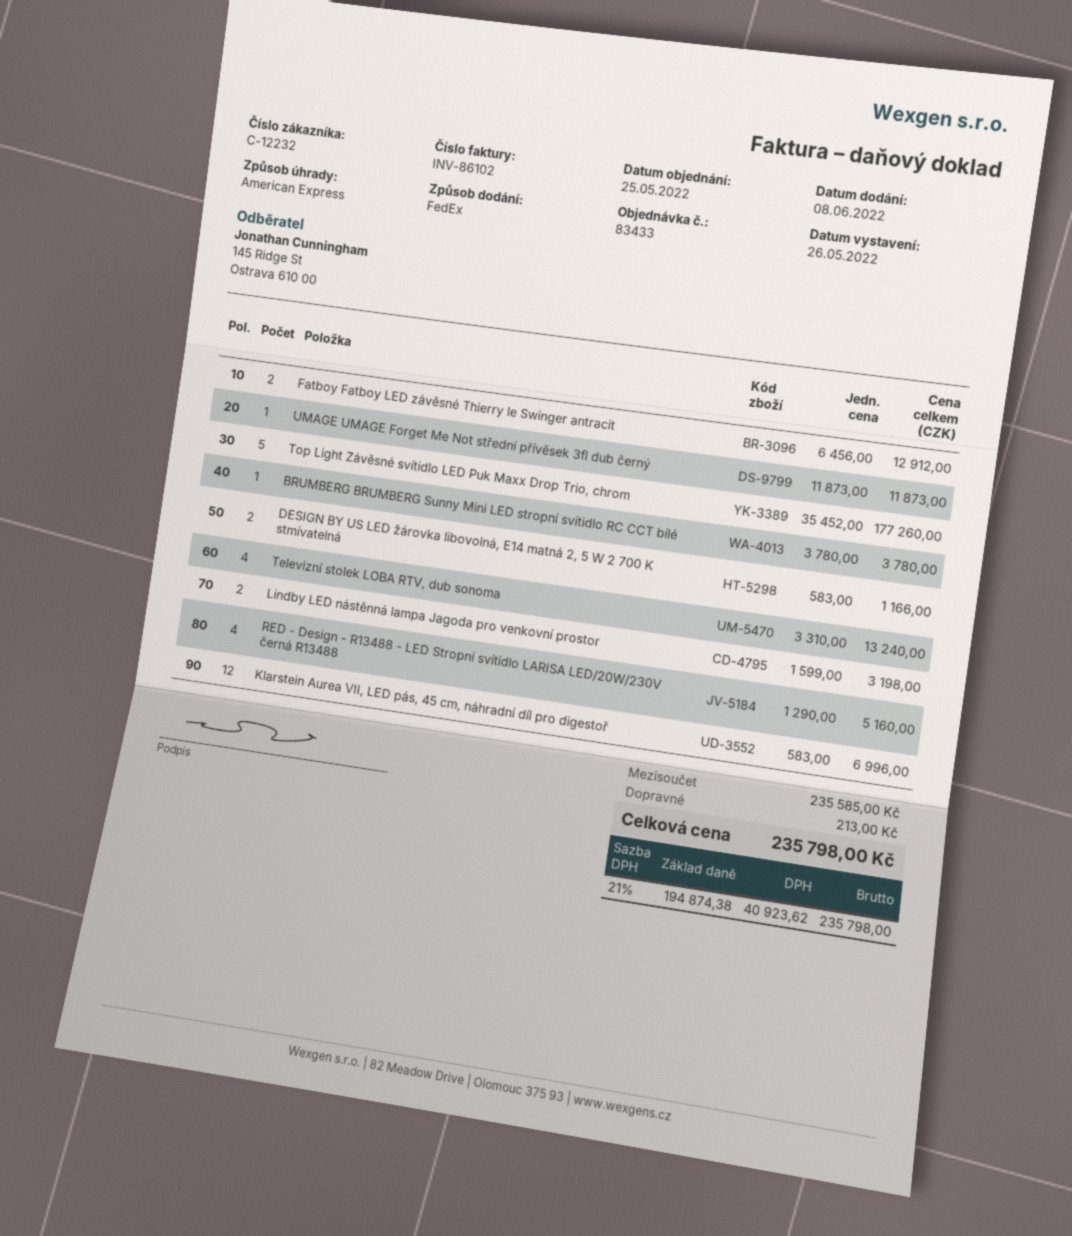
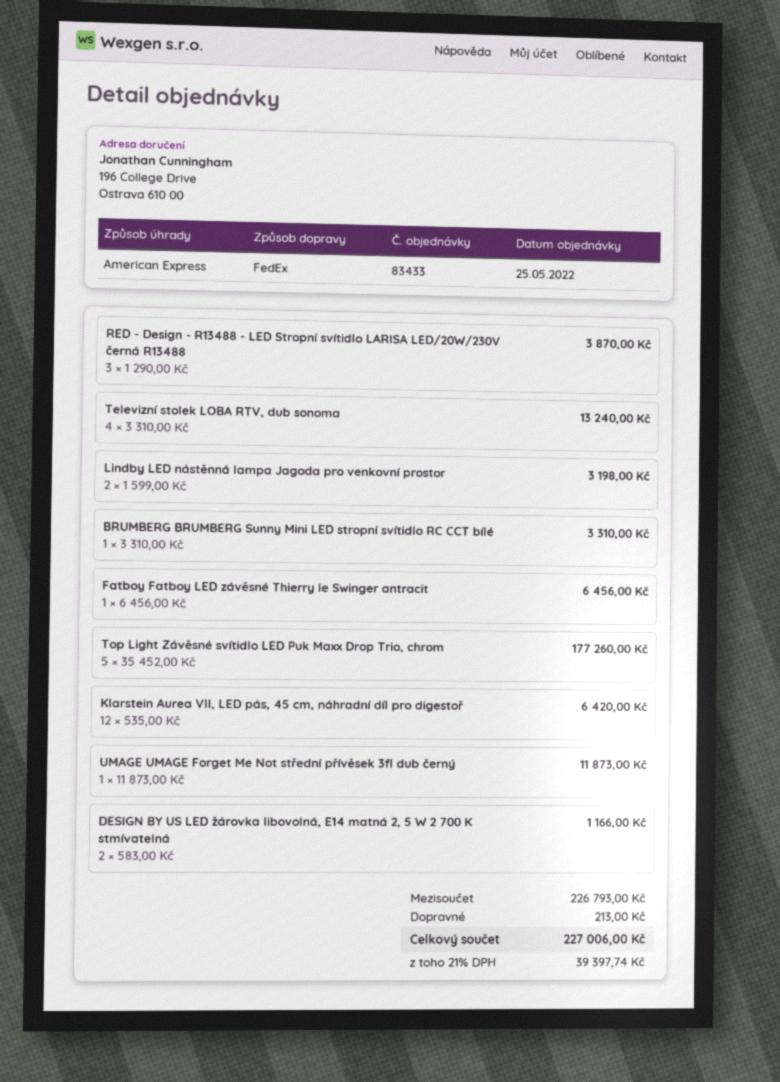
Fatboy Fatboy LED závěsné Thierry le Swinger antracit: 2 x 6456.00 = 12912.00 -> 1 x 6456.00 = 6456.00
BRUMBERG BRUMBERG Sunny Mini LED stropní svítidlo RC CCT bílé: 1 x 3780.00 = 3780.00 -> 1 x 3310.00 = 3310.00
RED - Design - R13488 - LED Stropní svítidlo LARISA LED/20W/230V černá R13488: 4 x 1290.00 = 5160.00 -> 3 x 1290.00 = 3870.00
Klarstein Aurea VII, LED pás, 45 cm, náhradní díl pro digestoř: 12 x 583.00 = 6996.00 -> 12 x 535.00 = 6420.00
subtotal: 235585.00 -> 226793.00
tax: 21% = 40923.62 -> 21% = 39397.74
total: 235798.00 -> 227006.00

